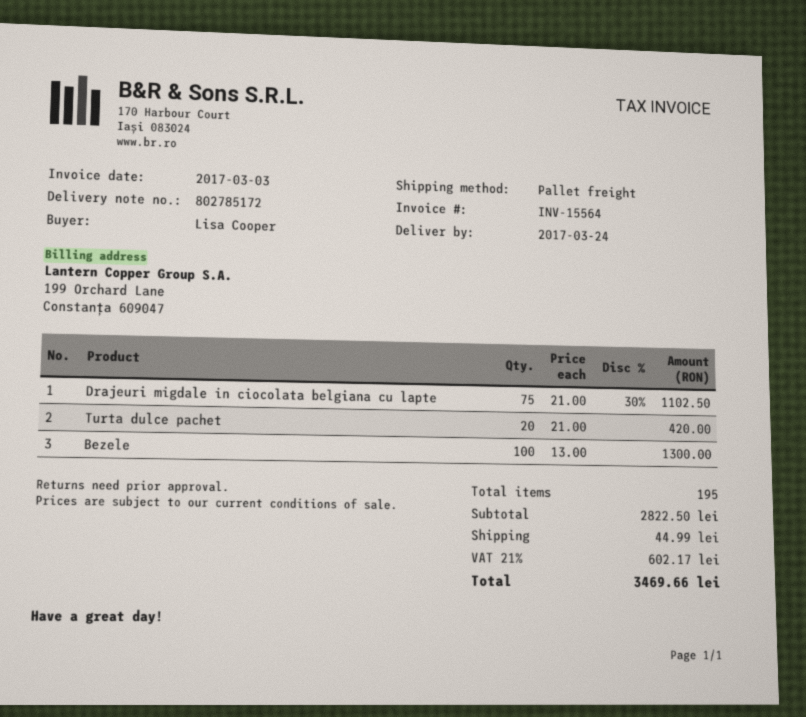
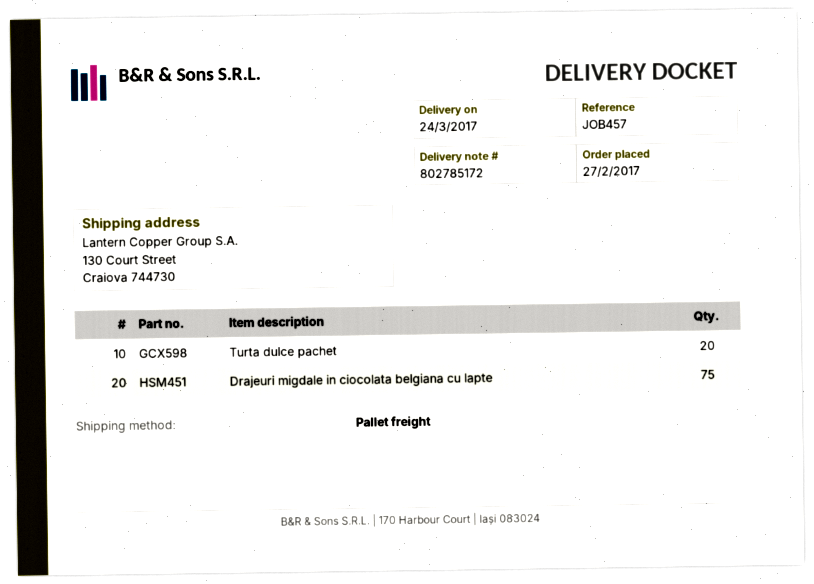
Bezele: 100 -> none

